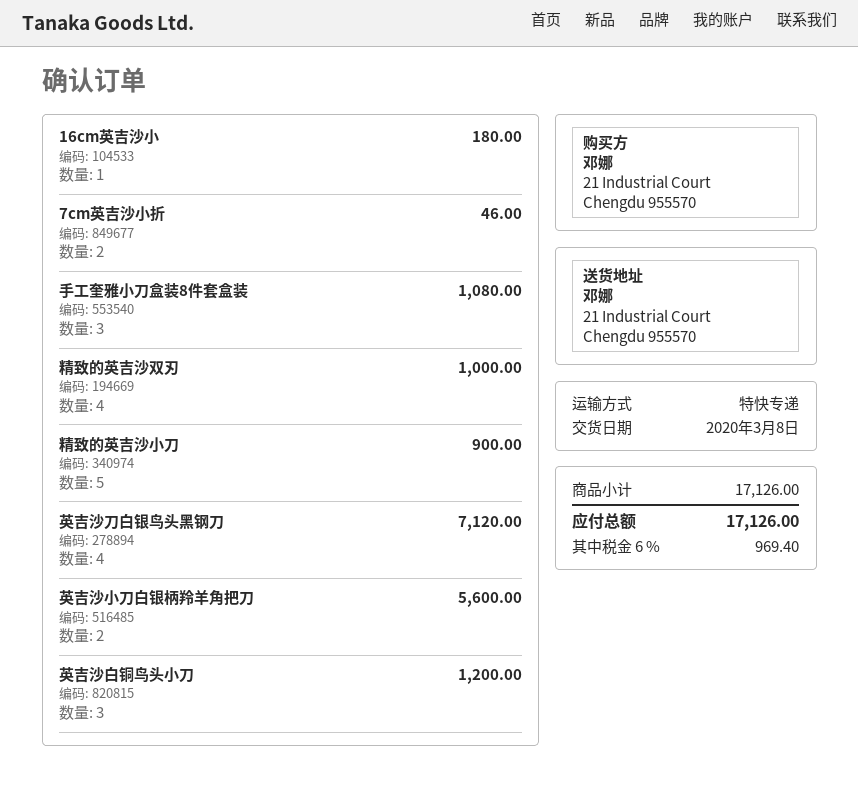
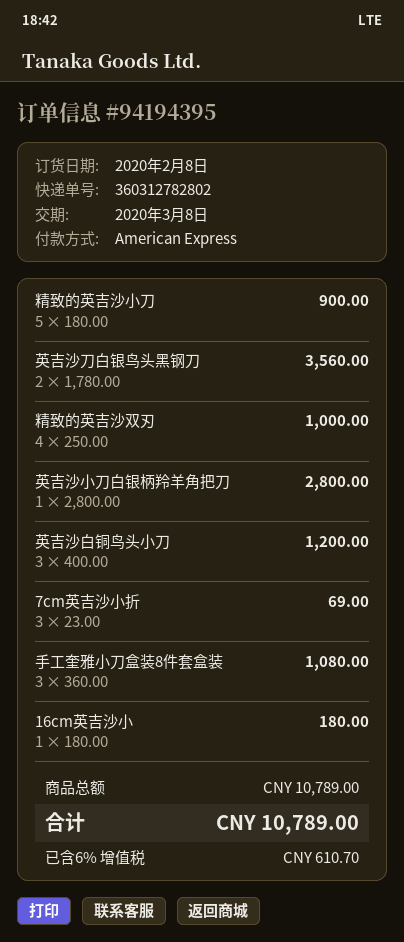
7cm英吉沙小折: 2 for 46.00 -> 3 for 69.00
英吉沙刀白银鸟头黑钢刀: 4 for 7120.00 -> 2 for 3560.00
英吉沙小刀白银柄羚羊角把刀: 2 for 5600.00 -> 1 for 2800.00
subtotal: 17126.00 -> 10789.00
tax: 6% = 969.40 -> 6% = 610.70
total: 17126.00 -> 10789.00

